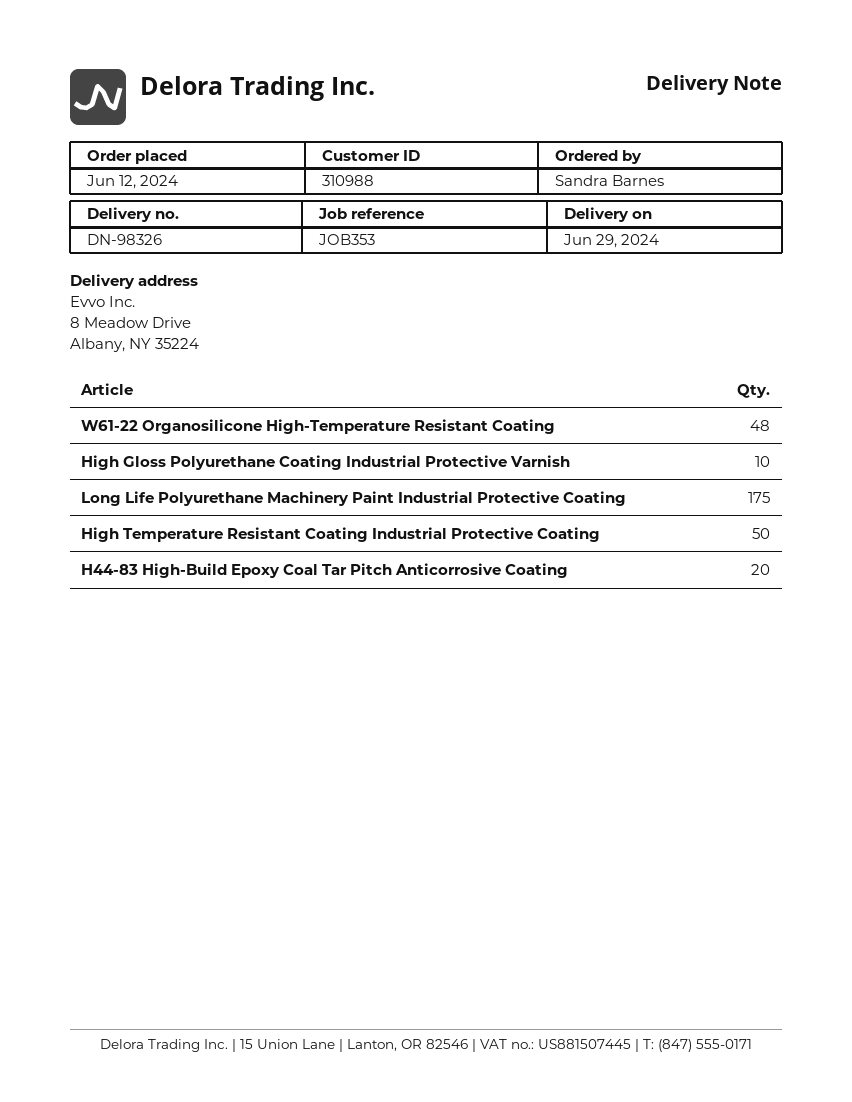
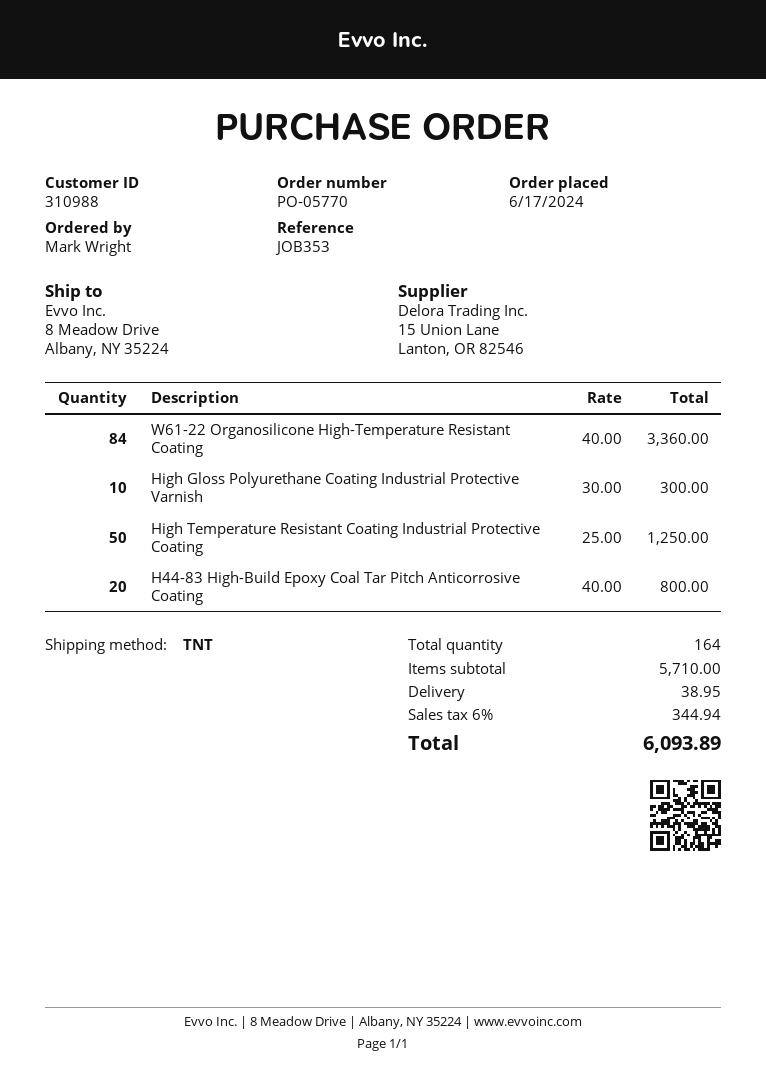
order date: 2024-06-12 -> 2024-06-17
ordered by: Sandra Barnes -> Mark Wright
W61-22 Organosilicone High-Temperature Resistant Coating: 48 -> 84
Long Life Polyurethane Machinery Paint Industrial Protective Coating: 175 -> none

